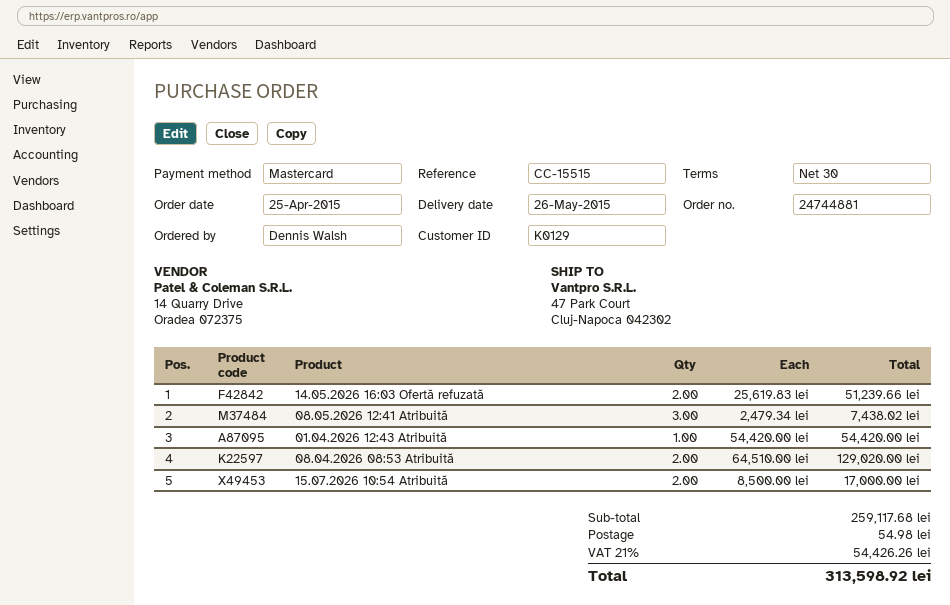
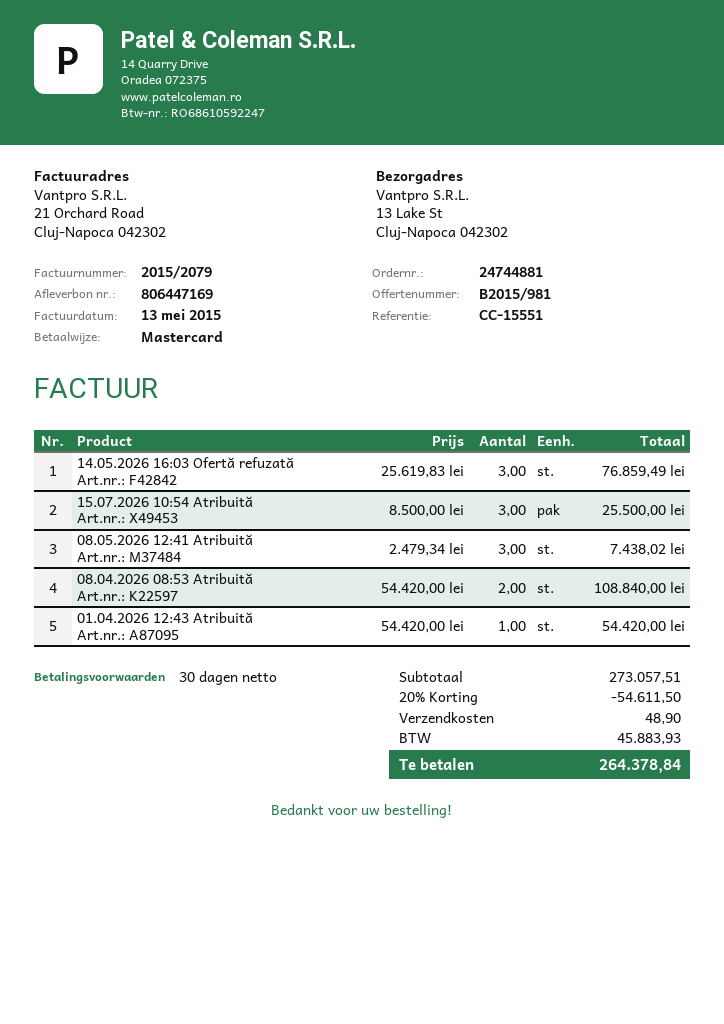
reference: CC-15515 -> CC-15551
ship to: 47 Park Court, Cluj-Napoca 042302 -> 13 Lake St, Cluj-Napoca 042302
14.05.2026 16:03 Ofertă refuzată: 2 x 25619.83 = 51239.66 -> 3 x 25619.83 = 76859.49
08.04.2026 08:53 Atribuită: 2 x 64510.00 = 129020.00 -> 2 x 54420.00 = 108840.00
15.07.2026 10:54 Atribuită: 2 x 8500.00 = 17000.00 -> 3 x 8500.00 = 25500.00
subtotal: 259117.68 -> 273057.51
discount: none -> 20% = 54611.50
shipping: 54.98 -> 48.90
tax: 54426.26 -> 45883.93
total: 313598.92 -> 264378.84

